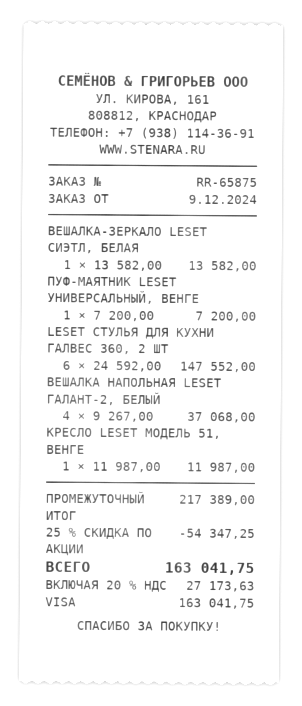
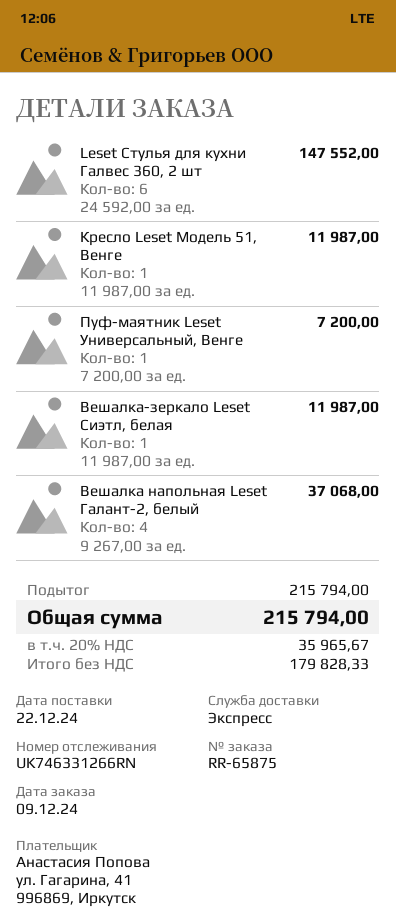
ВЕШАЛКА-ЗЕРКАЛО LESET СИЭТЛ, БЕЛАЯ: 1 x 13582.00 = 13582.00 -> 1 x 11987.00 = 11987.00
subtotal: 217389.00 -> 215794.00
discount: 25% = 54347.25 -> none
tax: 20% = 27173.63 -> 20% = 35965.67
total: 163041.75 -> 215794.00

